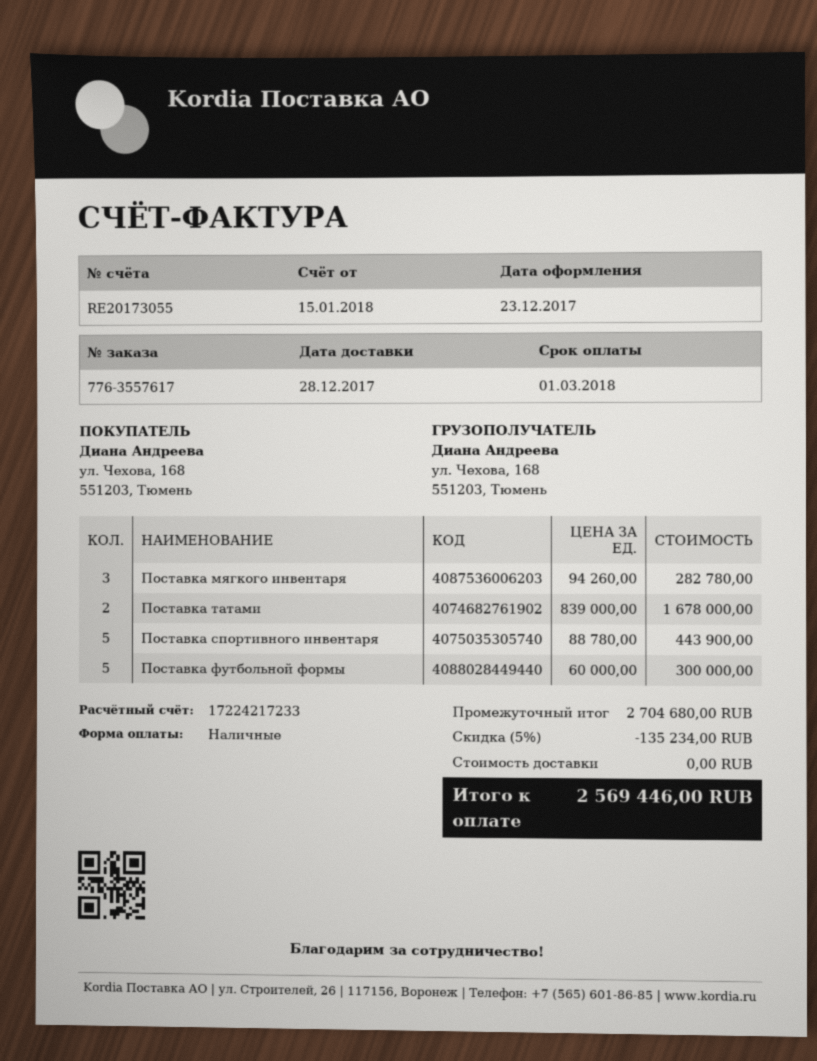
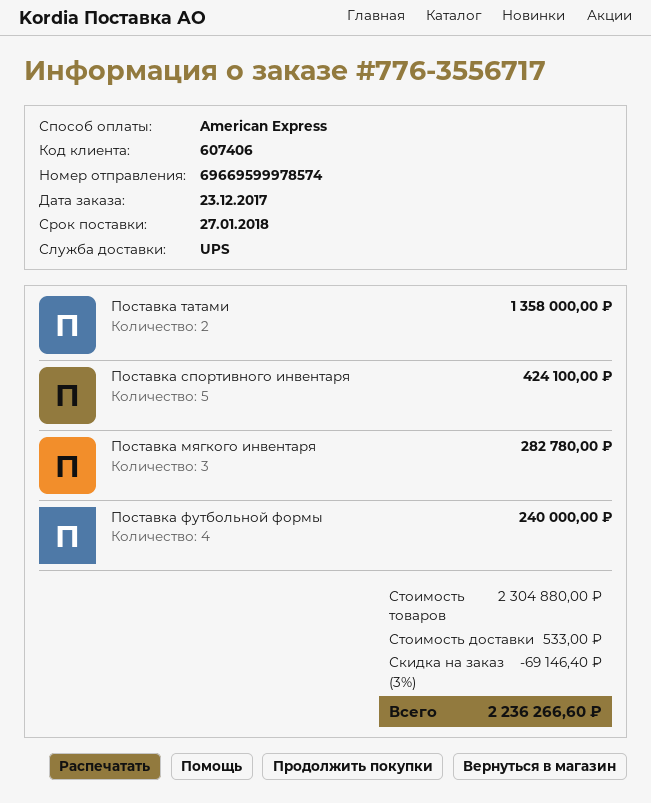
order number: 776-3557617 -> 776-3556717
delivery date: 2017-12-28 -> 2018-01-27
payment method: cash -> American Express
Поставка татами: 2 for 1678000.00 -> 2 for 1358000.00
Поставка спортивного инвентаря: 5 for 443900.00 -> 5 for 424100.00
Поставка футбольной формы: 5 for 300000.00 -> 4 for 240000.00
subtotal: 2704680.00 -> 2304880.00
discount: 5% = 135234.00 -> 3% = 69146.40
shipping: 0.00 -> 533.00
total: 2569446.00 -> 2236266.60

